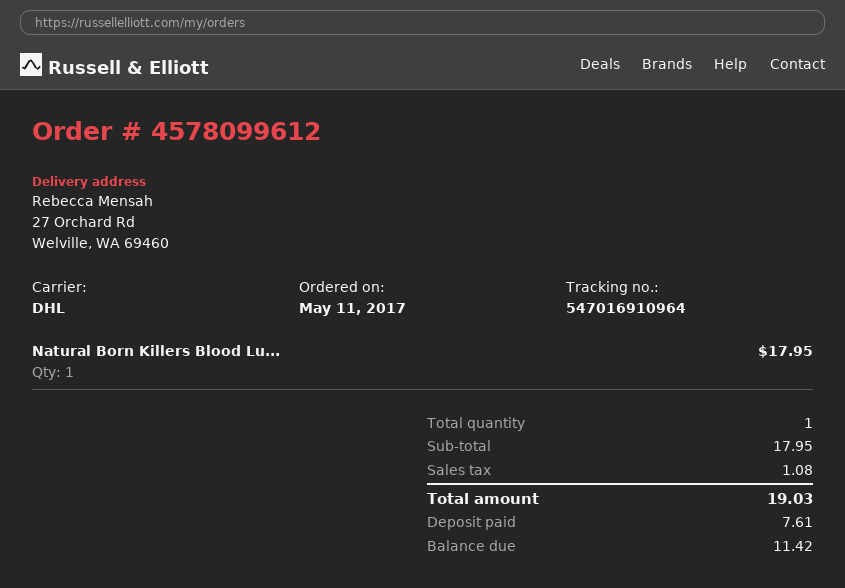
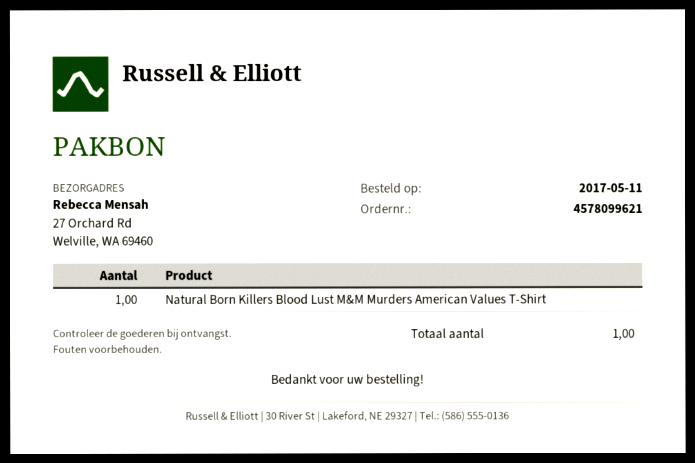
order number: 4578099612 -> 4578099621

